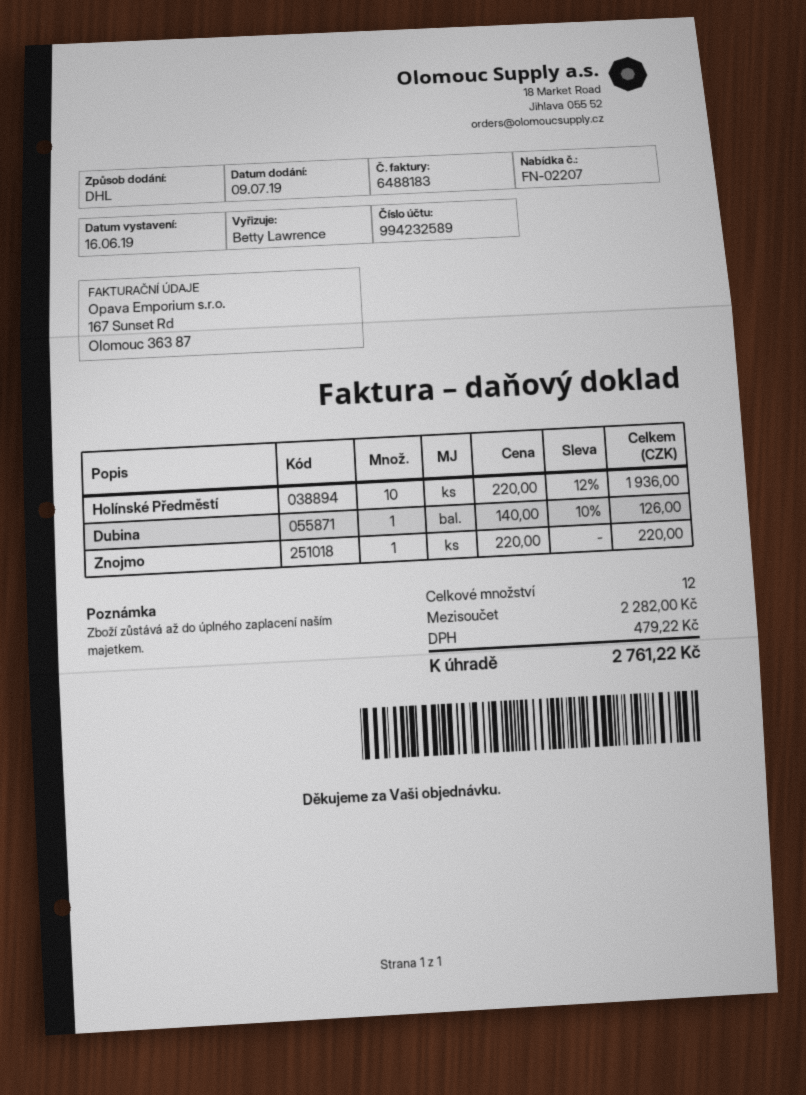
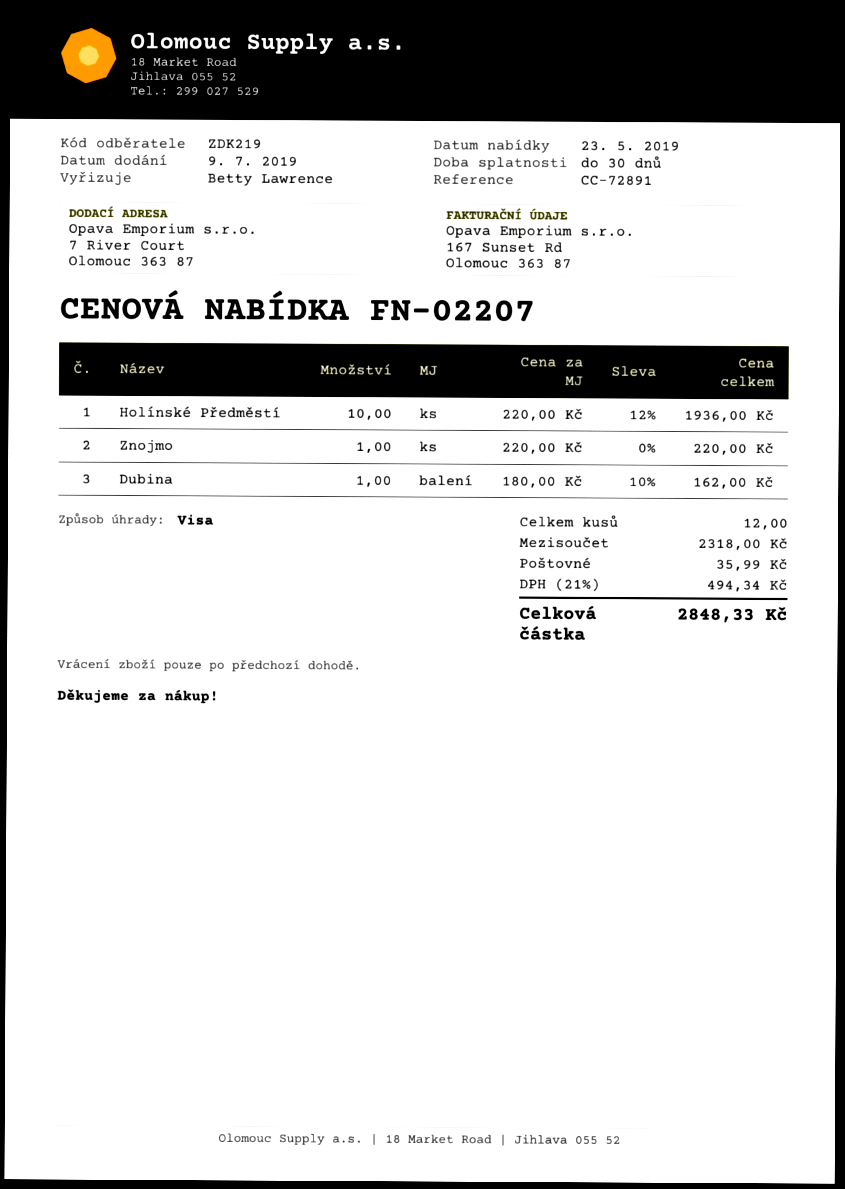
Dubina: 1 x 140.00 - 10% = 126.00 -> 1 x 180.00 - 10% = 162.00
subtotal: 2282.00 -> 2318.00
shipping: none -> 35.99
tax: 479.22 -> 494.34
total: 2761.22 -> 2848.33

